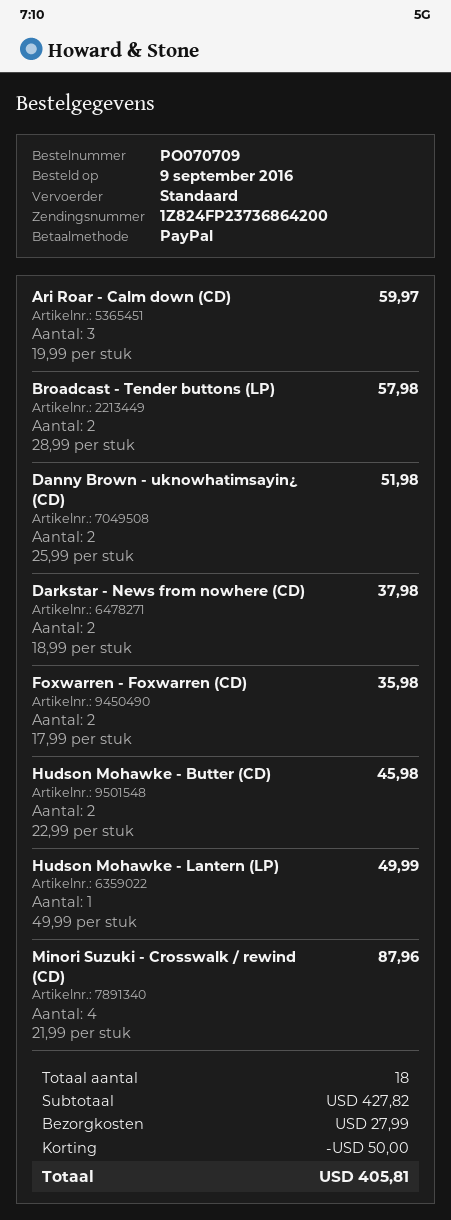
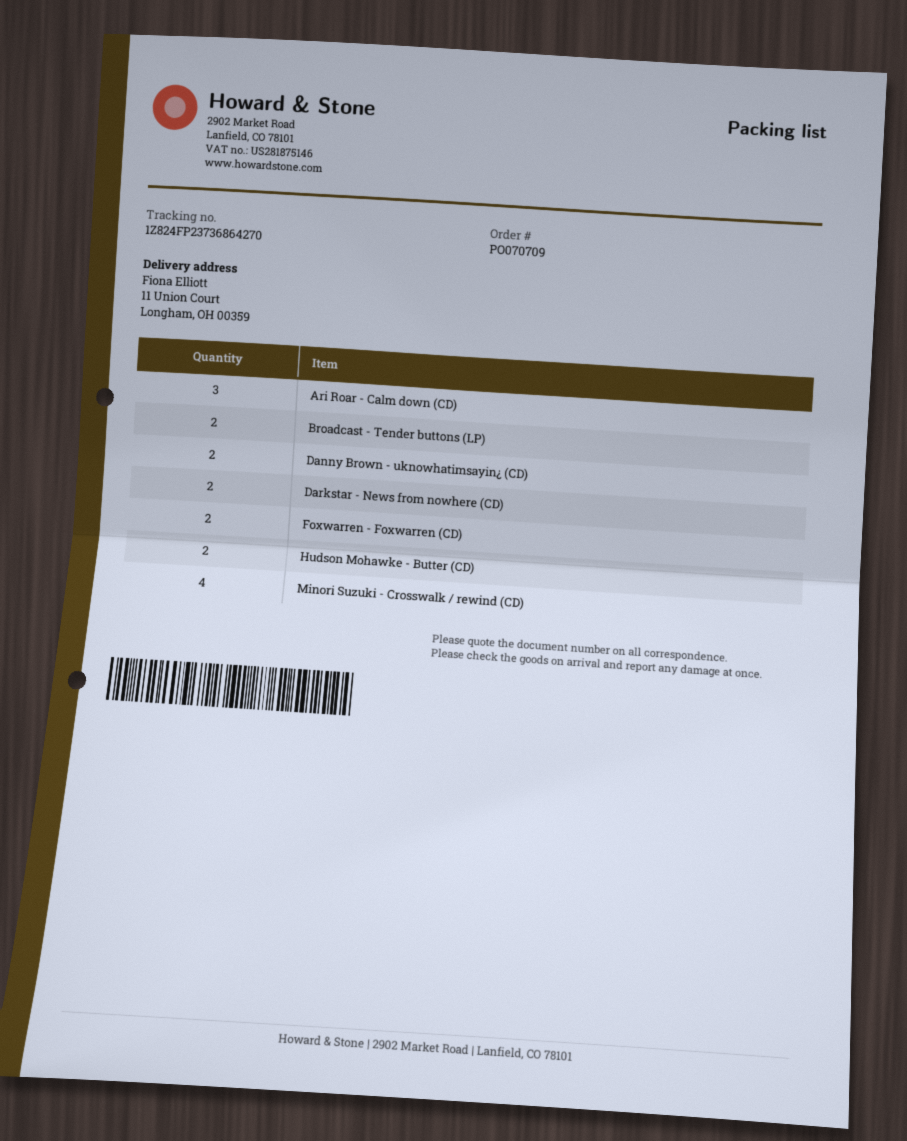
tracking number: 1Z824FP23736864200 -> 1Z824FP23736864270
Hudson Mohawke - Lantern (LP): 1 -> none

